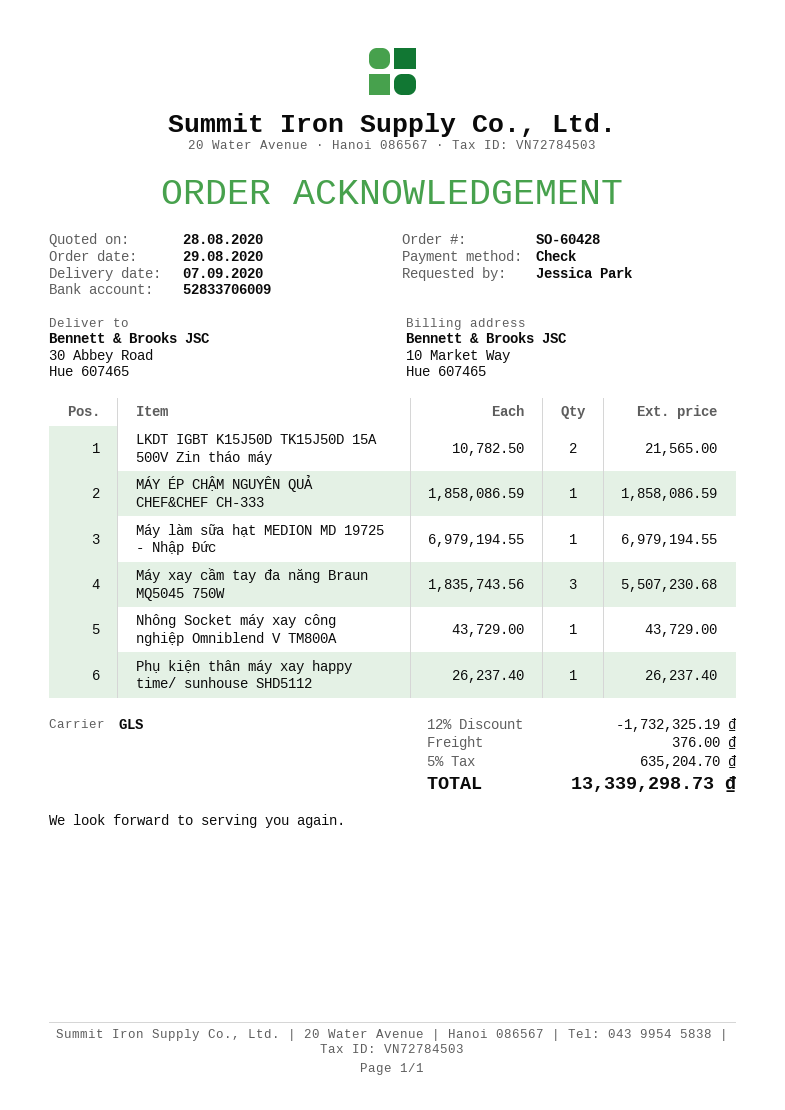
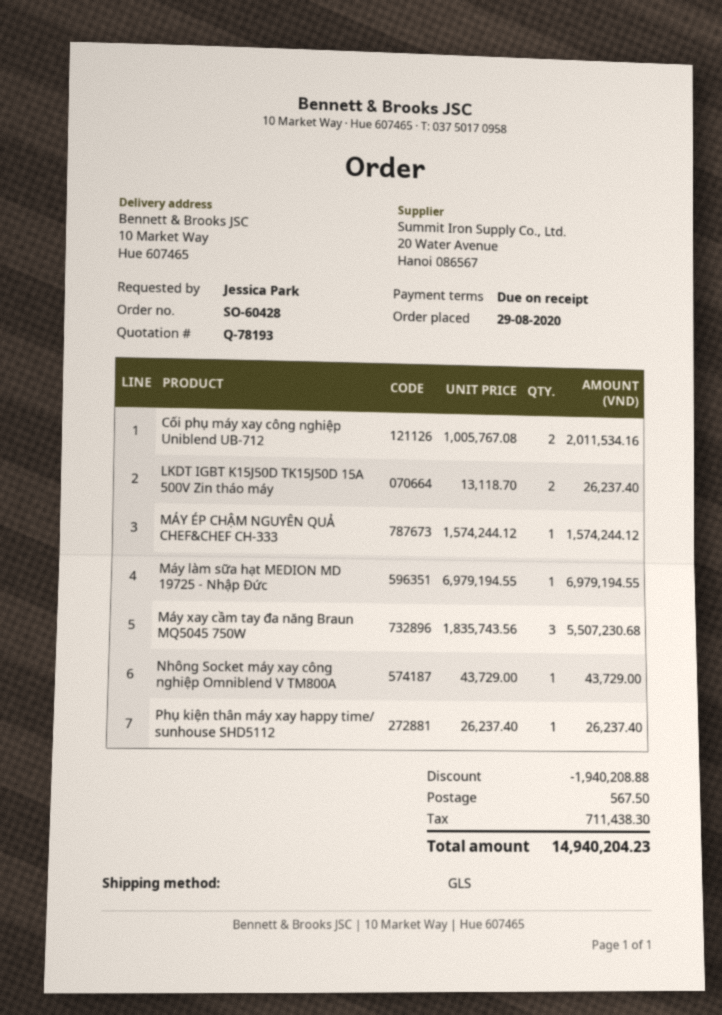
ship to: 30 Abbey Road, Hue 607465 -> 10 Market Way, Hue 607465
LKDT IGBT K15J50D TK15J50D 15A 500V Zin tháo máy: 2 x 10782.50 = 21565.00 -> 2 x 13118.70 = 26237.40
MÁY ÉP CHẬM NGUYÊN QUẢ CHEF&CHEF CH-333: 1 x 1858086.59 = 1858086.59 -> 1 x 1574244.12 = 1574244.12
Cối phụ máy xay công nghiệp Uniblend UB-712: none -> 2 x 1005767.08 = 2011534.16
discount: 1732325.19 -> 1940208.88
shipping: 376.00 -> 567.50
tax: 635204.70 -> 711438.30
total: 13339298.73 -> 14940204.23

